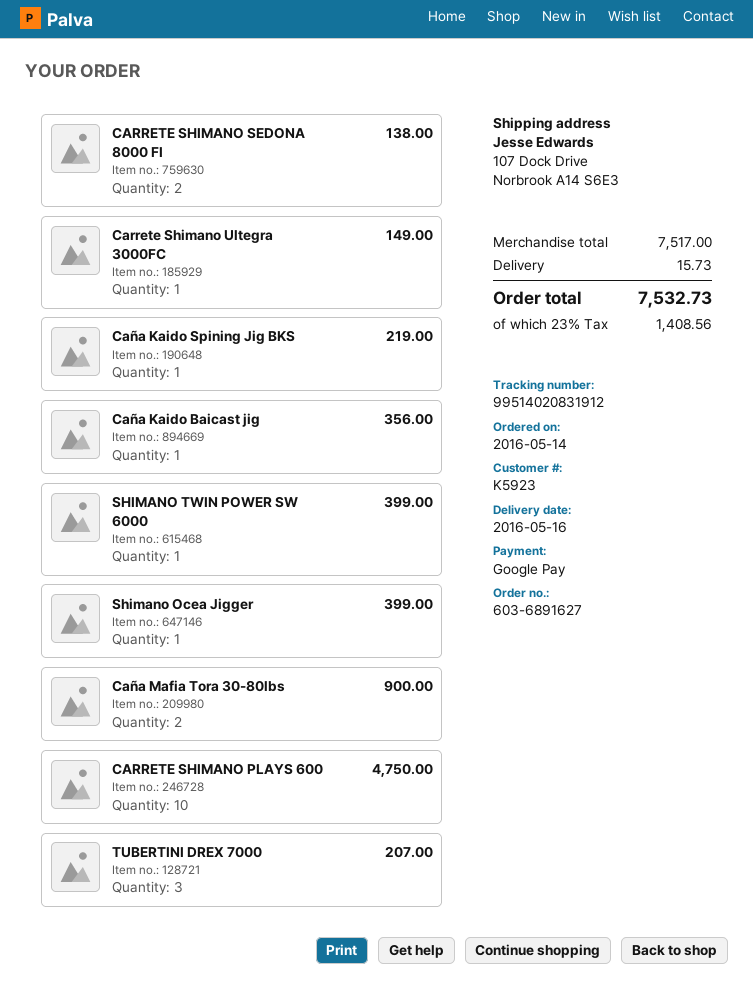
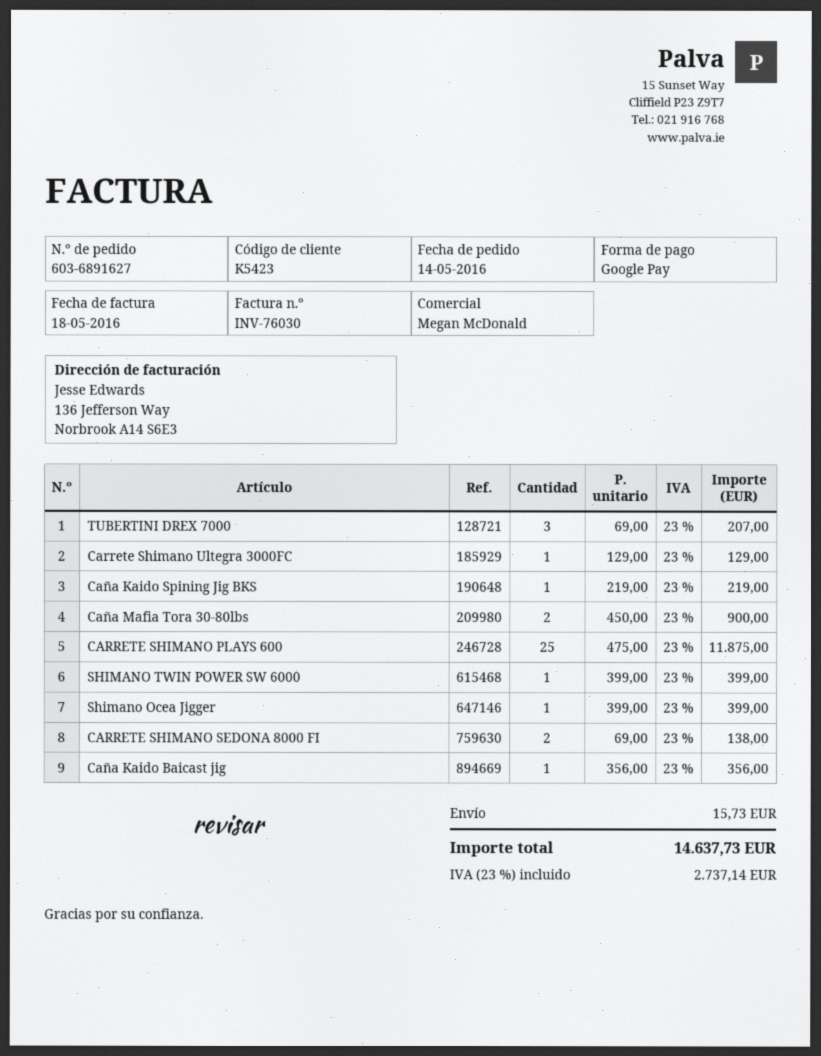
customer number: K5923 -> K5423
Carrete Shimano Ultegra 3000FC: 1 for 149.00 -> 1 for 129.00
CARRETE SHIMANO PLAYS 600: 10 for 4750.00 -> 25 for 11875.00
tax: 23% = 1408.56 -> 23% = 2737.14
total: 7532.73 -> 14637.73

